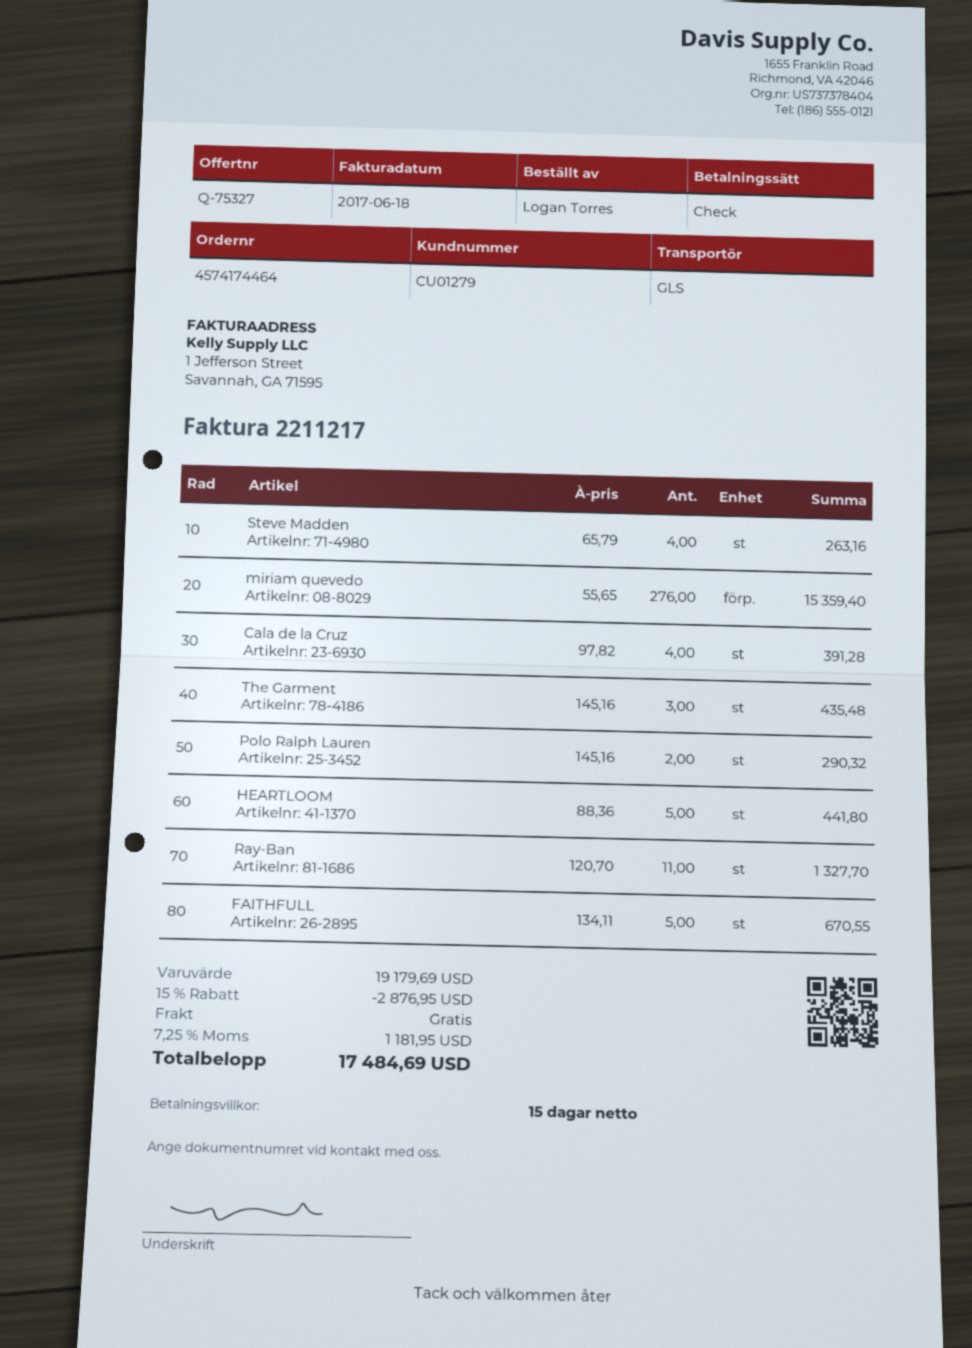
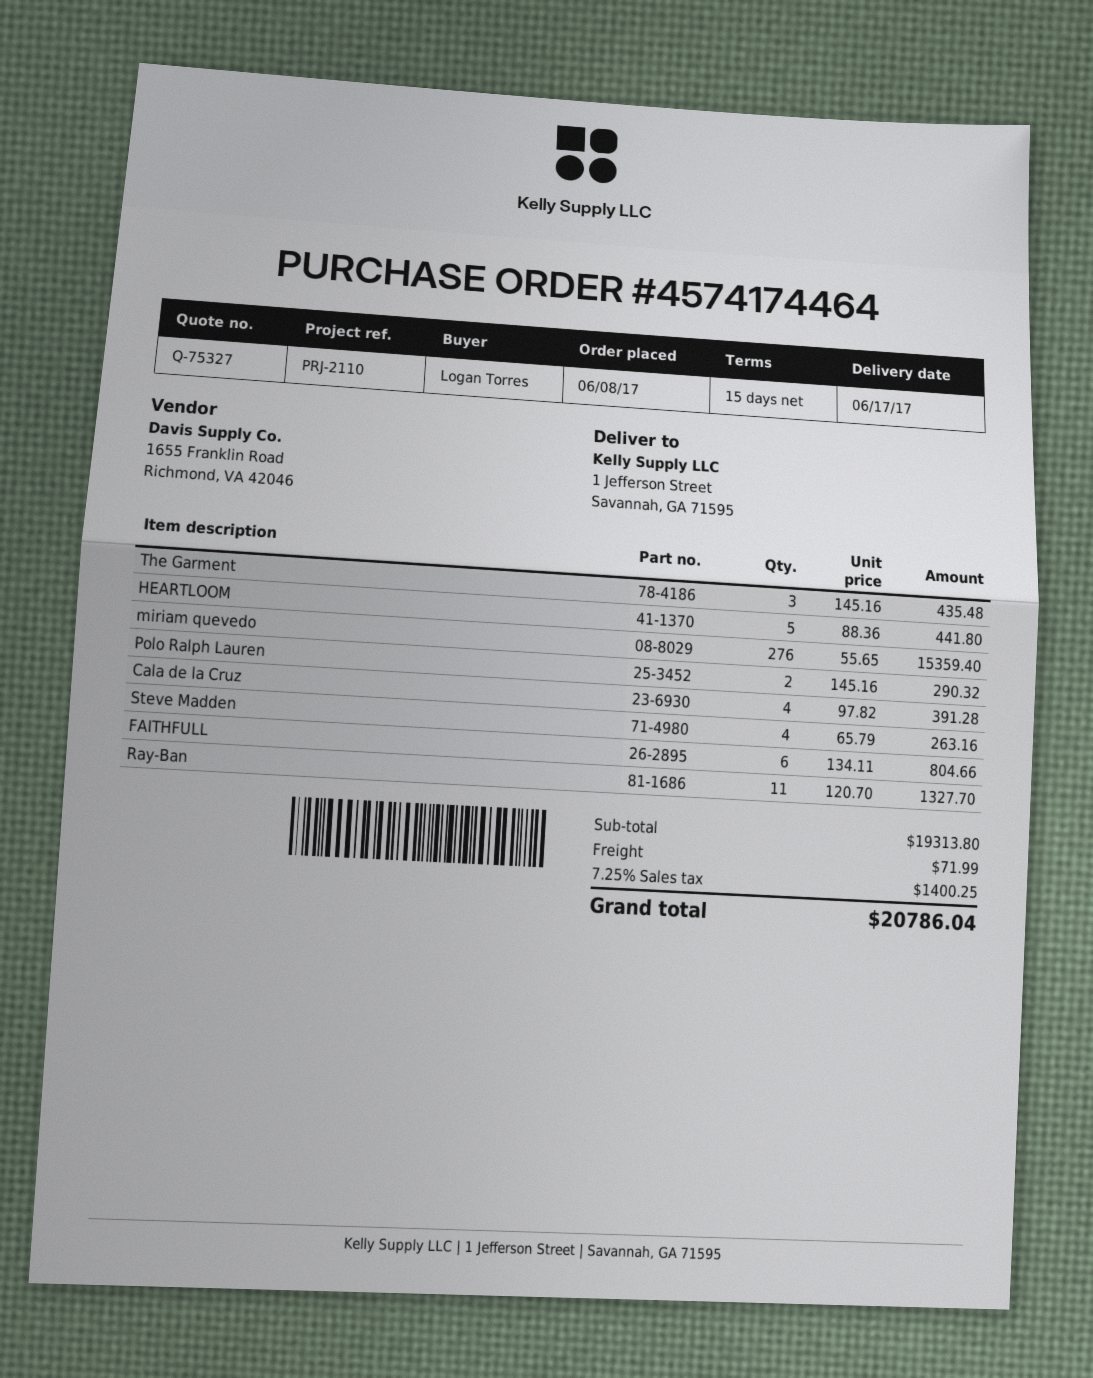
FAITHFULL: 5 x 134.11 = 670.55 -> 6 x 134.11 = 804.66
subtotal: 19179.69 -> 19313.80
discount: 15% = 2876.95 -> none
shipping: 0.00 -> 71.99
tax: 7.25% = 1181.95 -> 7.25% = 1400.25
total: 17484.69 -> 20786.04

